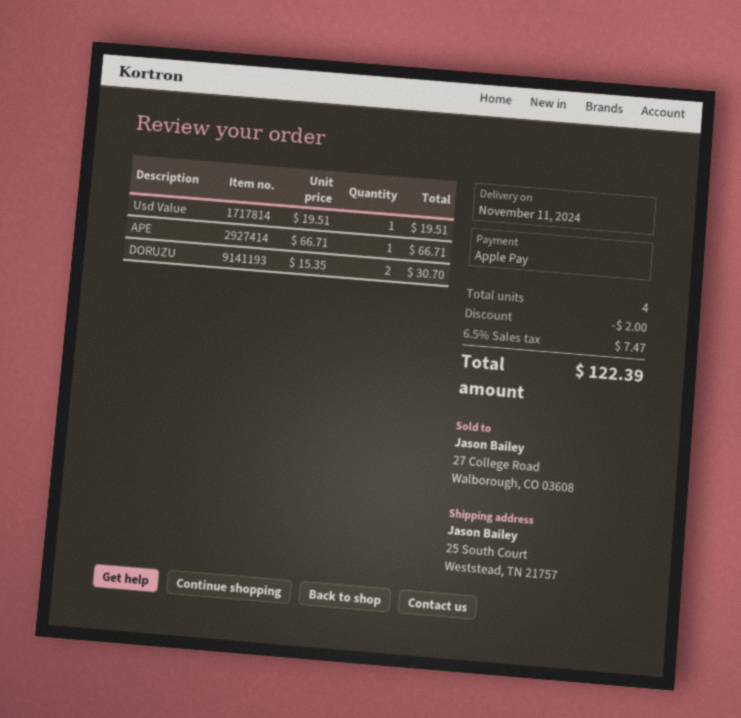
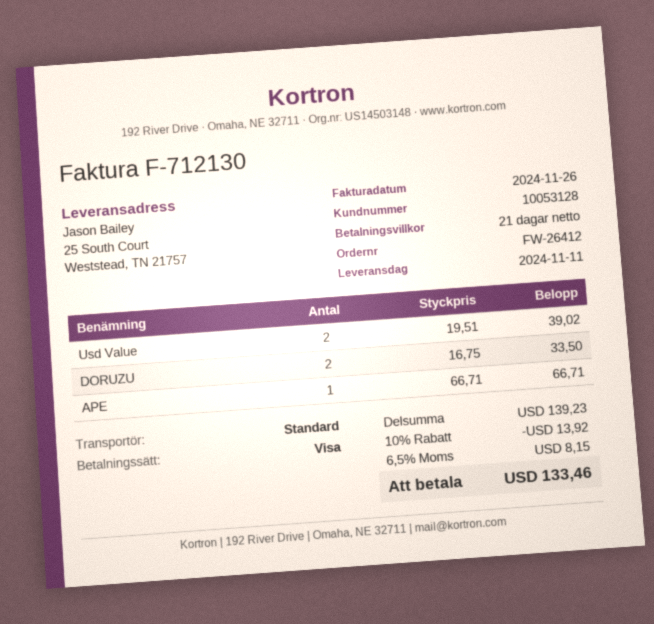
payment method: Apple Pay -> Visa
Usd Value: 1 x 19.51 = 19.51 -> 2 x 19.51 = 39.02
DORUZU: 2 x 15.35 = 30.70 -> 2 x 16.75 = 33.50
discount: 2.00 -> 13.92
tax: 6.5% = 7.47 -> 6.5% = 8.15
total: 122.39 -> 133.46

